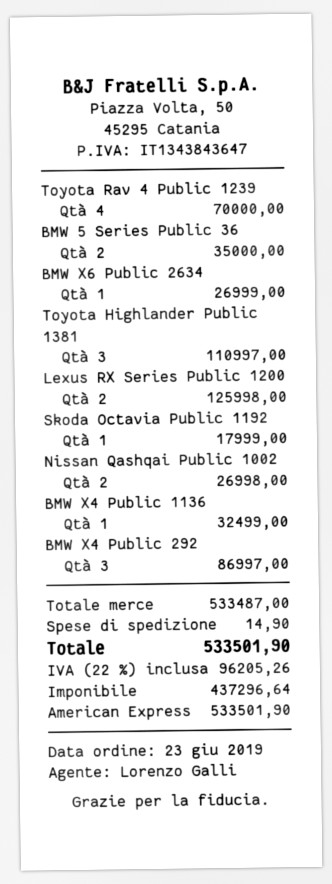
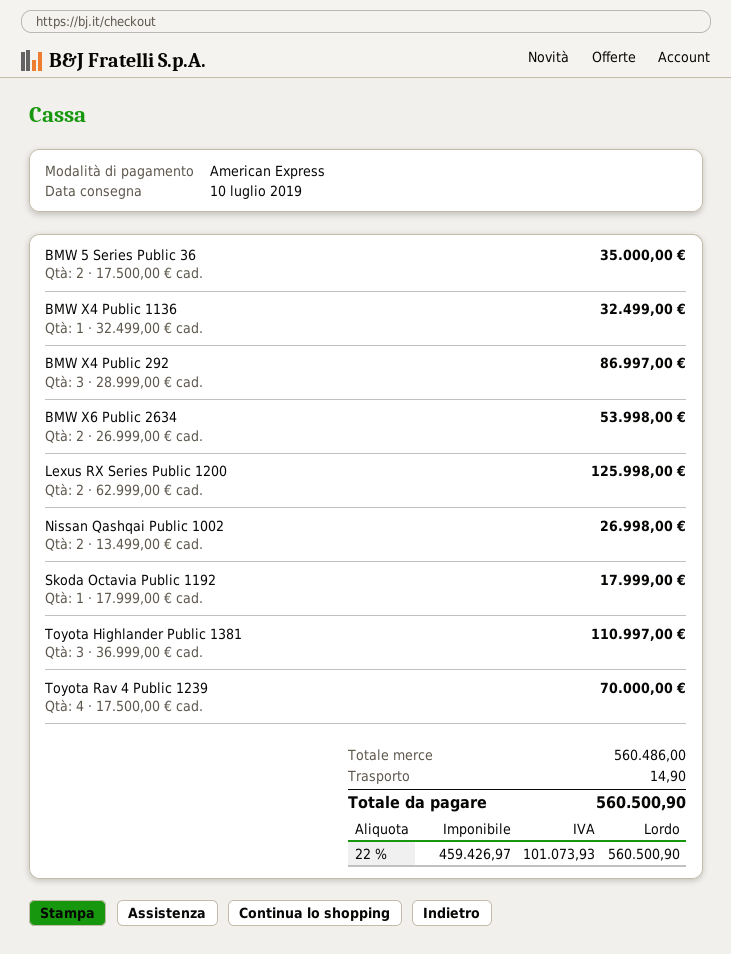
BMW X6 Public 2634: 1 for 26999.00 -> 2 for 53998.00
subtotal: 533487.00 -> 560486.00
net: 437296.64 -> 459426.97
tax: 22% = 96205.26 -> 22% = 101073.93
total: 533501.90 -> 560500.90

